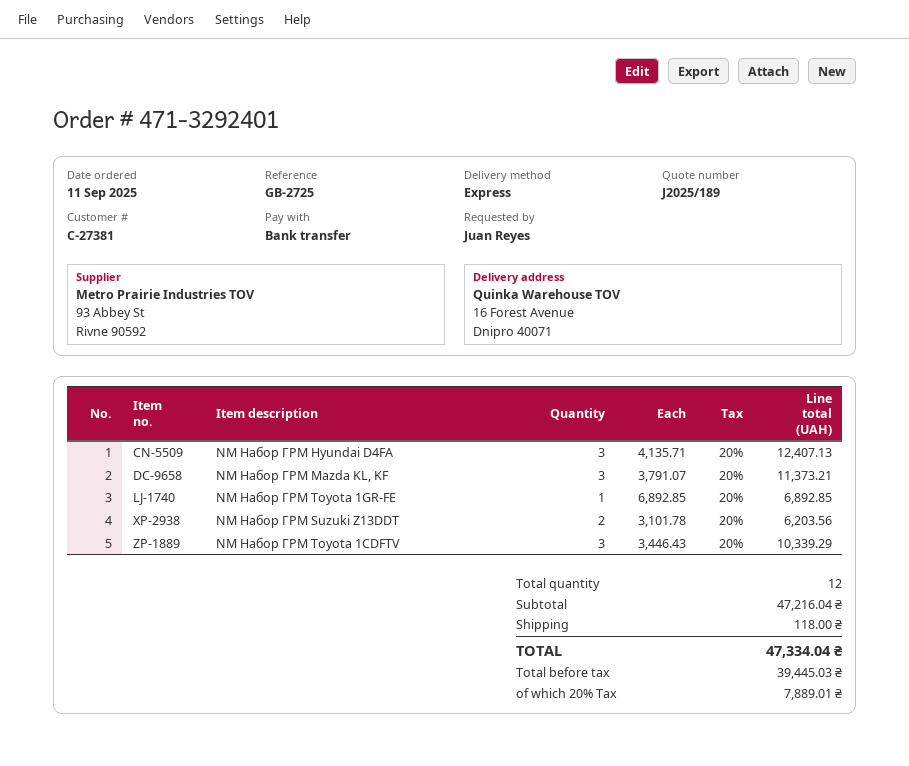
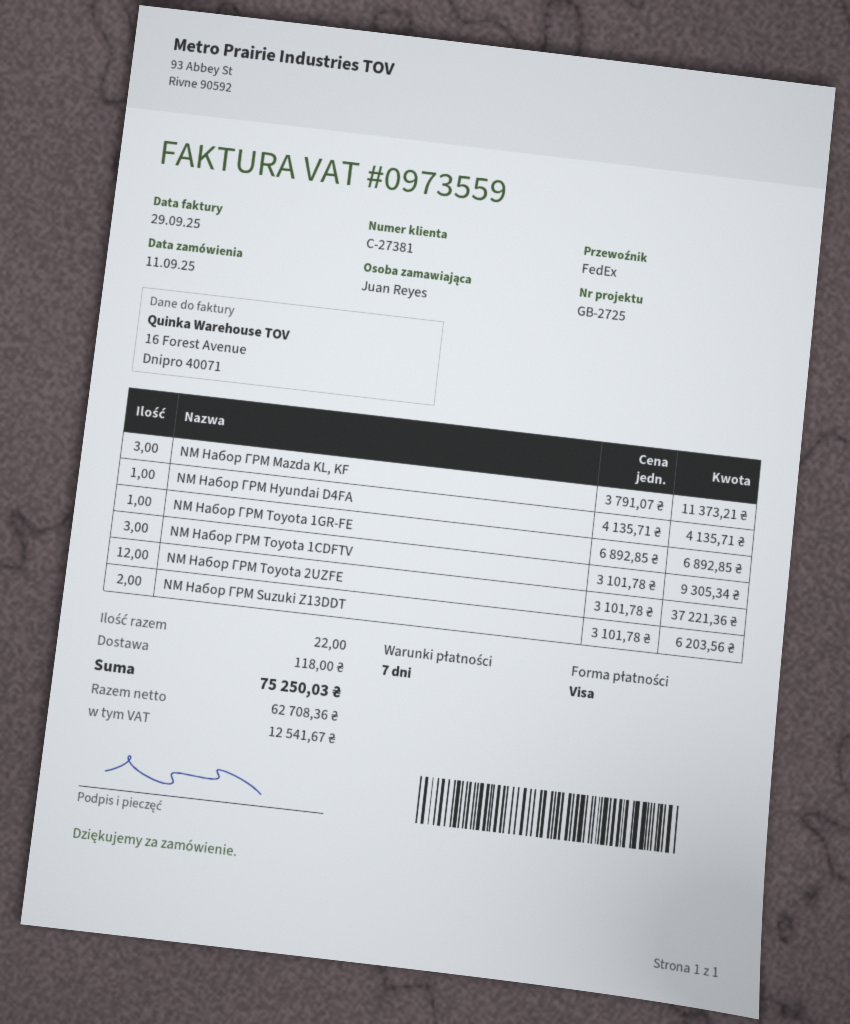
payment method: bank transfer -> Visa
shipping method: express -> FedEx
NM Набор ГРМ Hyundai D4FA: 3 x 4135.71 = 12407.13 -> 1 x 4135.71 = 4135.71
NM Набор ГРМ Toyota 1CDFTV: 3 x 3446.43 = 10339.29 -> 3 x 3101.78 = 9305.34
NM Набор ГРМ Toyota 2UZFE: none -> 12 x 3101.78 = 37221.36
total quantity: 12 -> 22
net: 39445.03 -> 62708.36
tax: 7889.01 -> 12541.67
total: 47334.04 -> 75250.03

